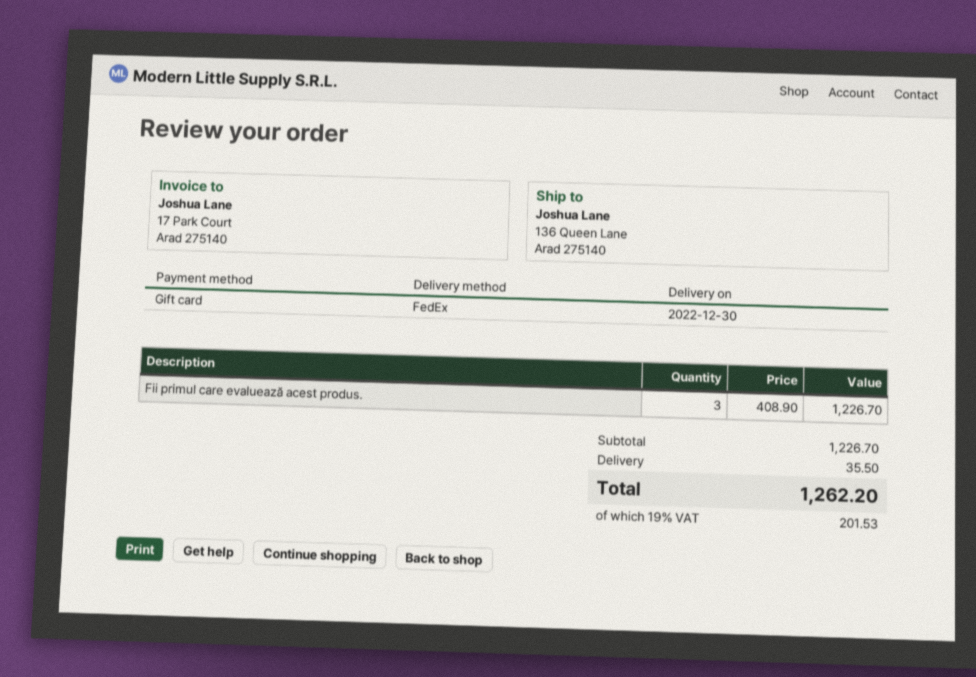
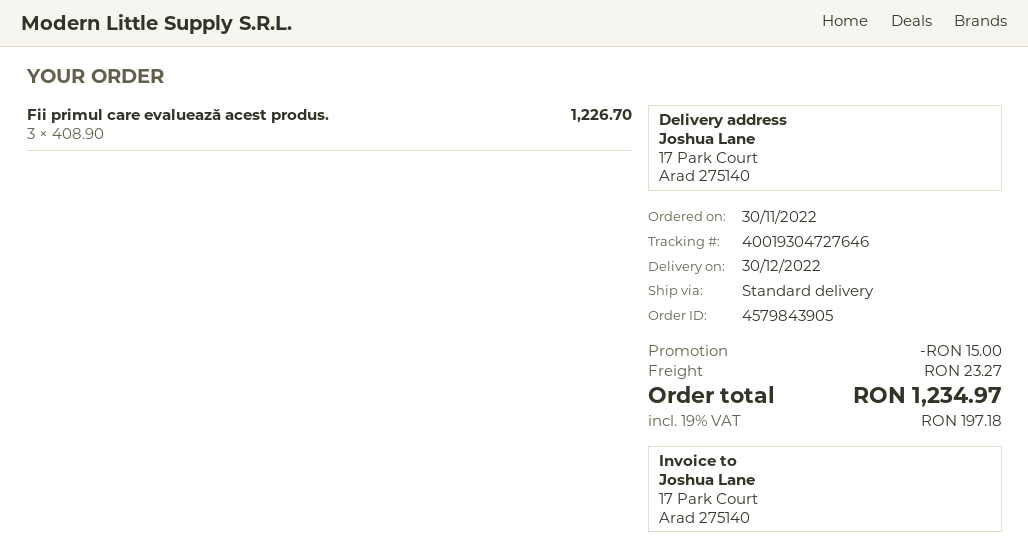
shipping method: FedEx -> standard
ship to: 136 Queen Lane, Arad 275140 -> 17 Park Court, Arad 275140
discount: none -> 15.00
shipping: 35.50 -> 23.27
tax: 19% = 201.53 -> 19% = 197.18
total: 1262.20 -> 1234.97

